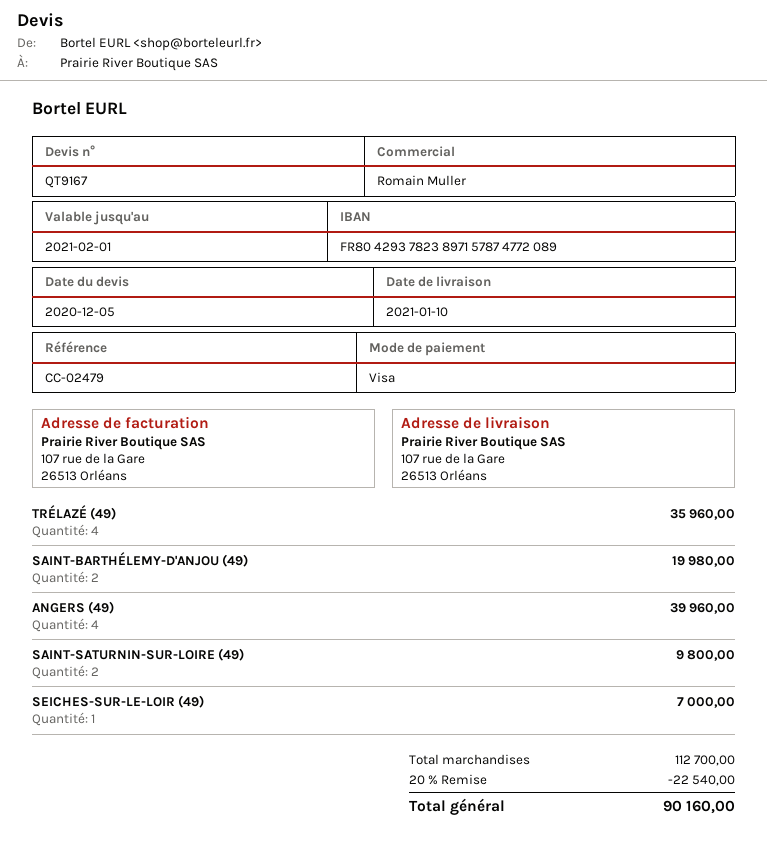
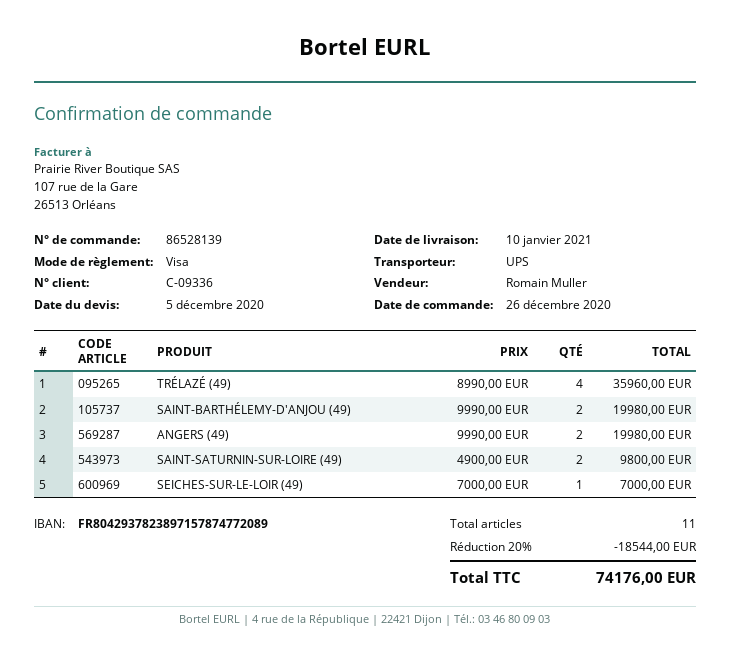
ANGERS (49): 4 for 39960.00 -> 2 for 19980.00
discount: 20% = 22540.00 -> 20% = 18544.00
total: 90160.00 -> 74176.00

